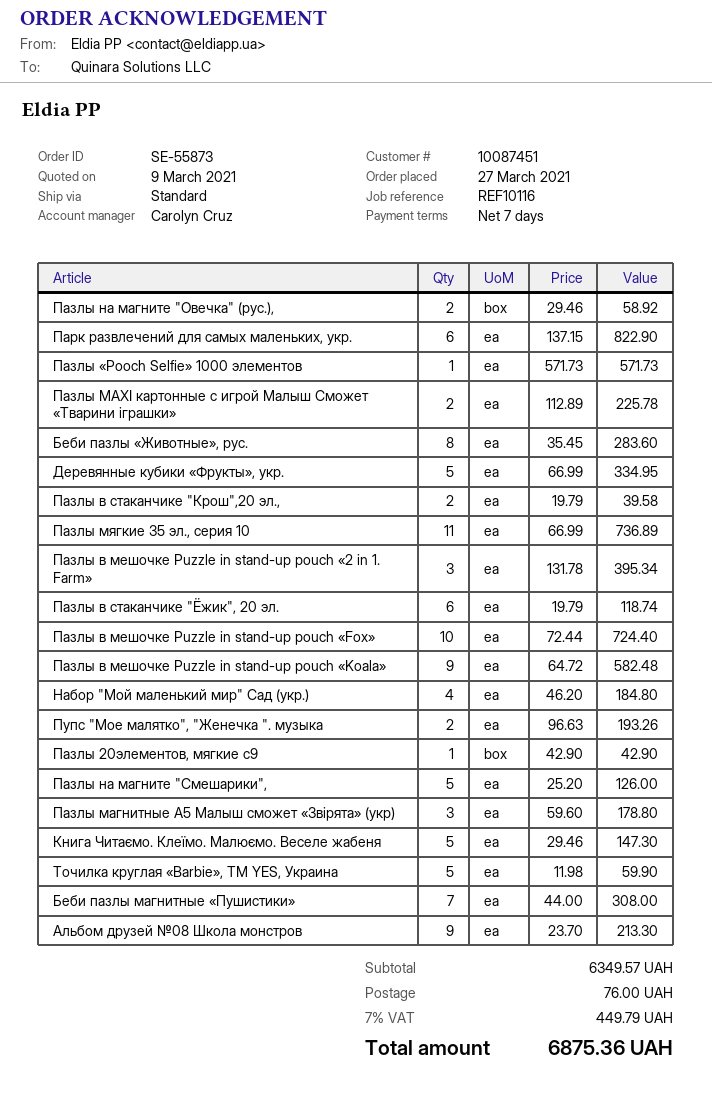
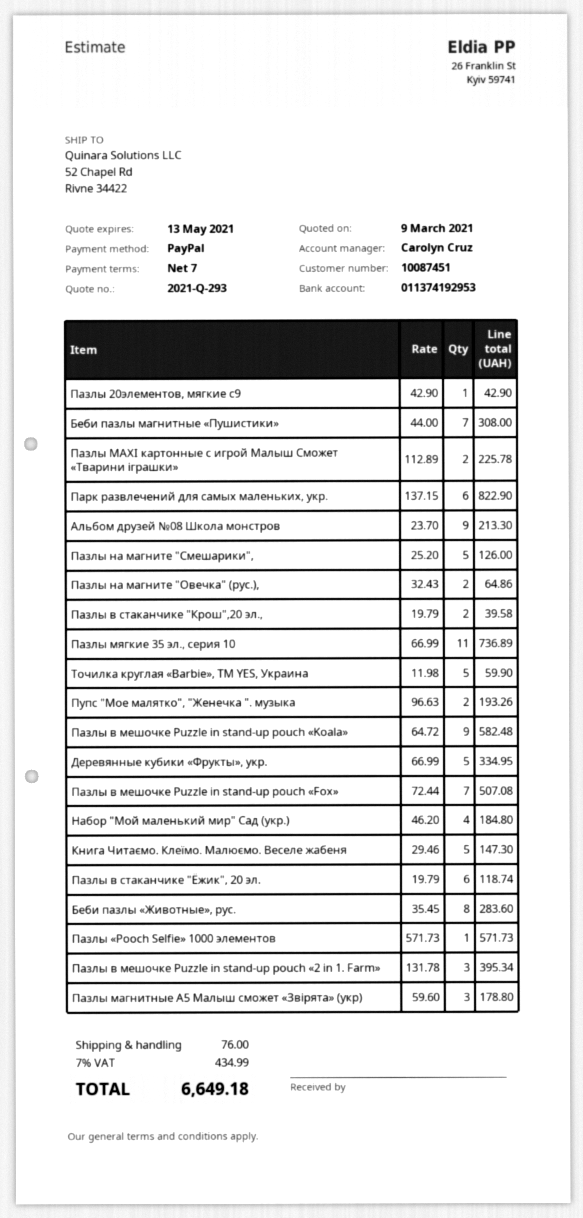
Пазлы на магните "Овечка" (рус.),: 2 x 29.46 = 58.92 -> 2 x 32.43 = 64.86
Пазлы в мешочке Puzzle in stand-up pouch «Fox»: 10 x 72.44 = 724.40 -> 7 x 72.44 = 507.08
tax: 7% = 449.79 -> 7% = 434.99
total: 6875.36 -> 6649.18

